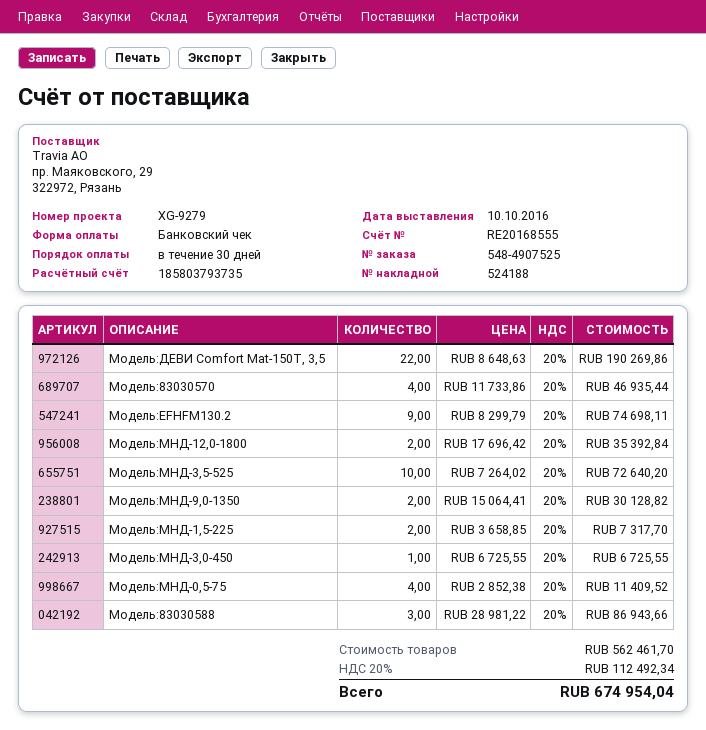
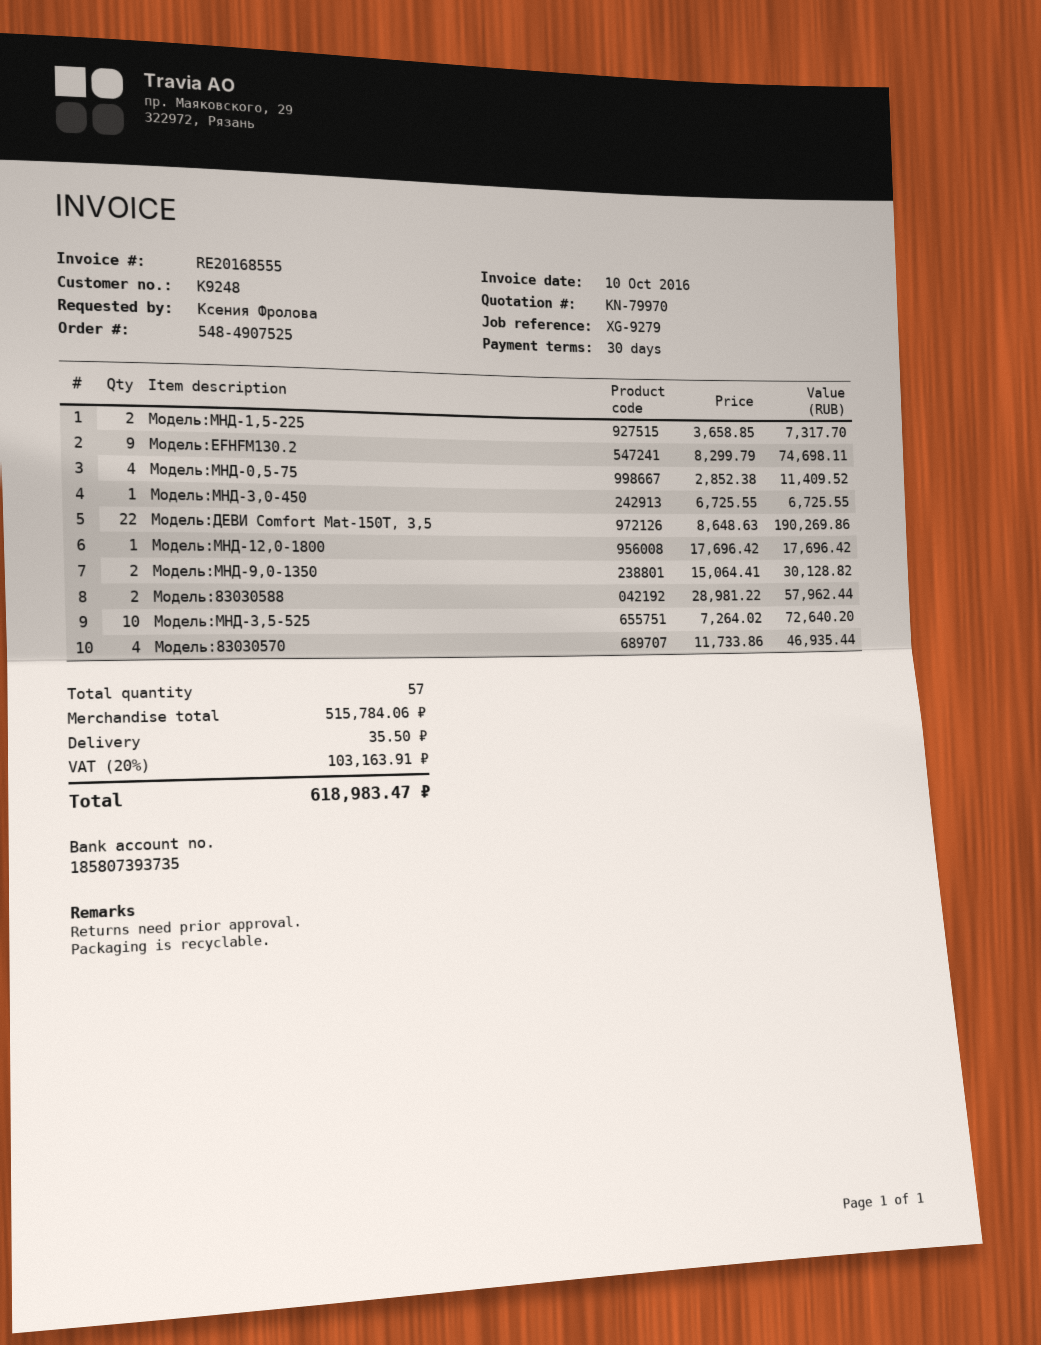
bank account: 185803793735 -> 185807393735
Модель:МНД-12,0-1800: 2 x 17696.42 = 35392.84 -> 1 x 17696.42 = 17696.42
Модель:83030588: 3 x 28981.22 = 86943.66 -> 2 x 28981.22 = 57962.44
subtotal: 562461.70 -> 515784.06
shipping: none -> 35.50
tax: 20% = 112492.34 -> 20% = 103163.91
total: 674954.04 -> 618983.47

